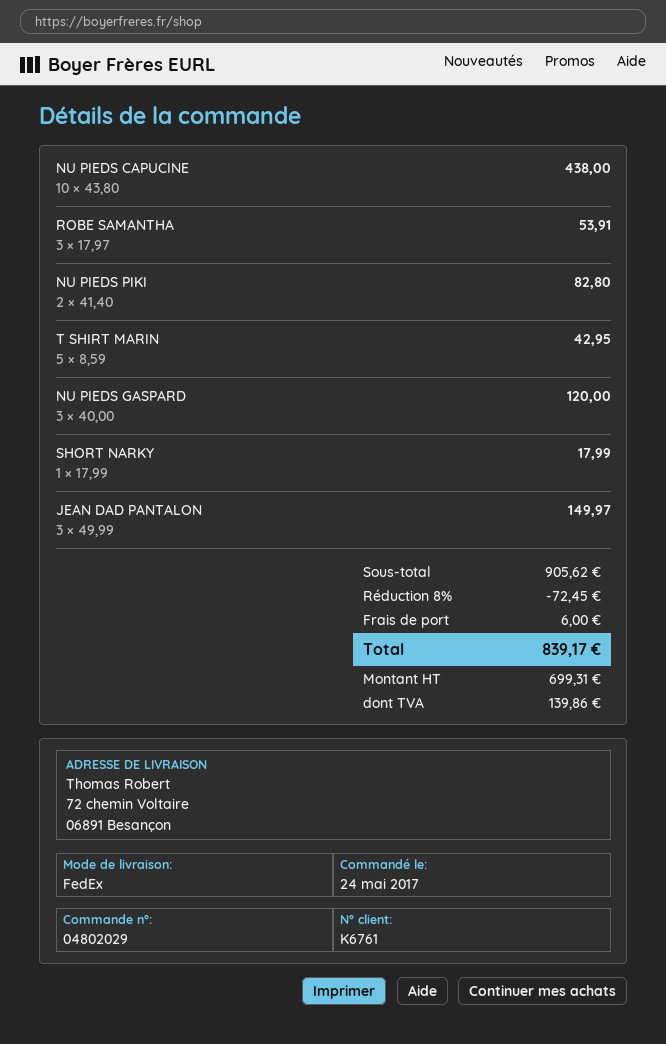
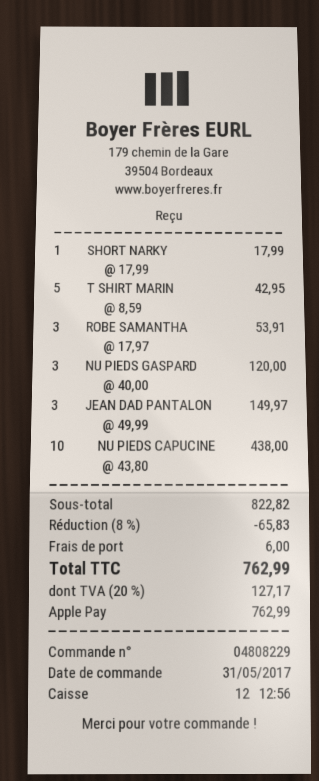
order number: 04802029 -> 04808229
order date: 2017-05-24 -> 2017-05-31
NU PIEDS PIKI: 2 x 41.40 = 82.80 -> none
subtotal: 905.62 -> 822.82
discount: 8% = 72.45 -> 8% = 65.83
tax: 139.86 -> 127.17
total: 839.17 -> 762.99

